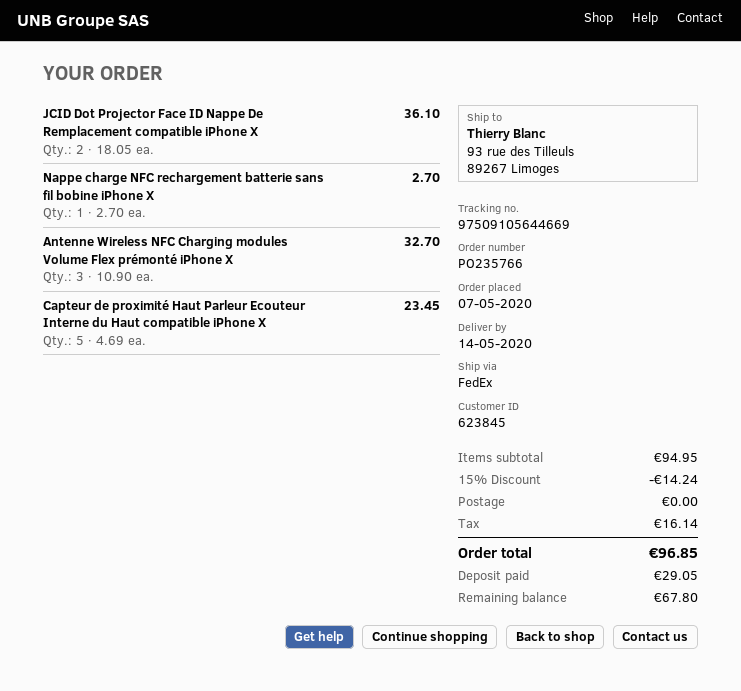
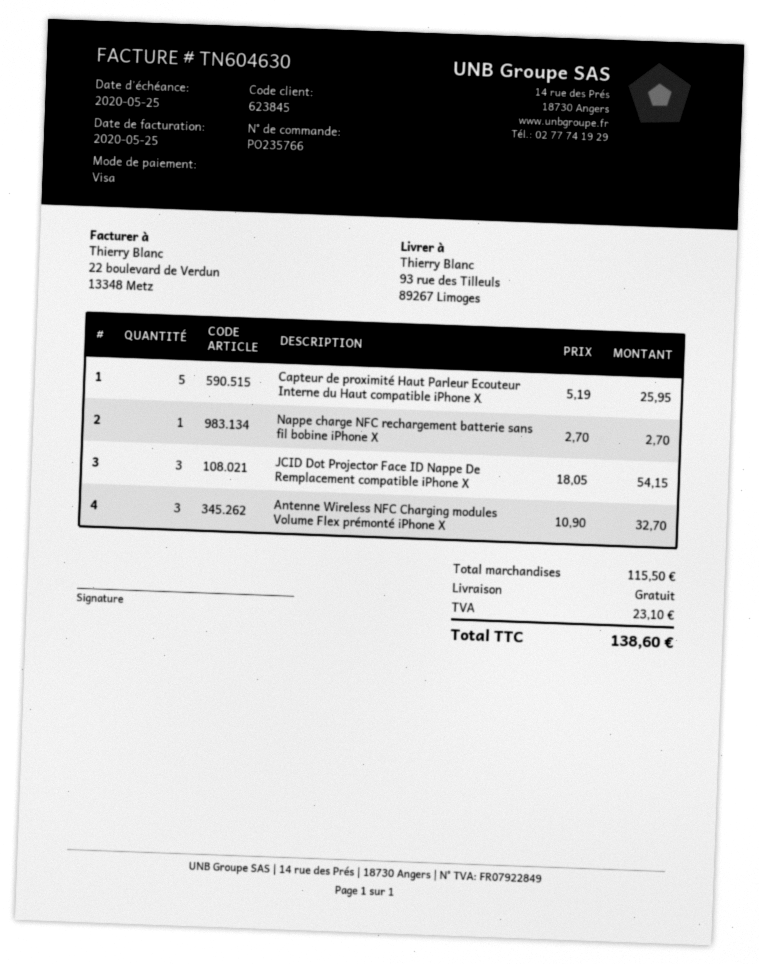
JCID Dot Projector Face ID Nappe De Remplacement compatible iPhone X: 2 x 18.05 = 36.10 -> 3 x 18.05 = 54.15
Capteur de proximité Haut Parleur Ecouteur Interne du Haut compatible iPhone X: 5 x 4.69 = 23.45 -> 5 x 5.19 = 25.95
subtotal: 94.95 -> 115.50
discount: 15% = 14.24 -> none
tax: 16.14 -> 23.10
total: 96.85 -> 138.60

